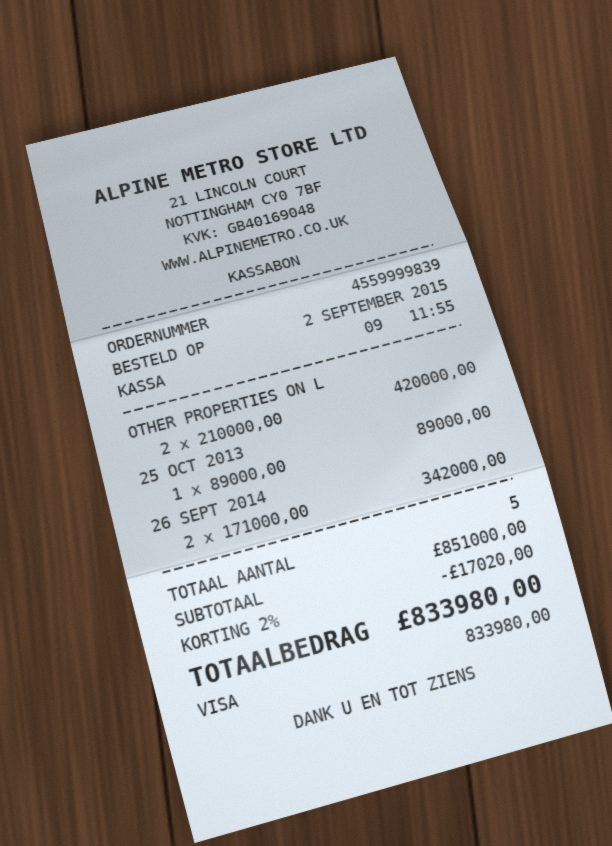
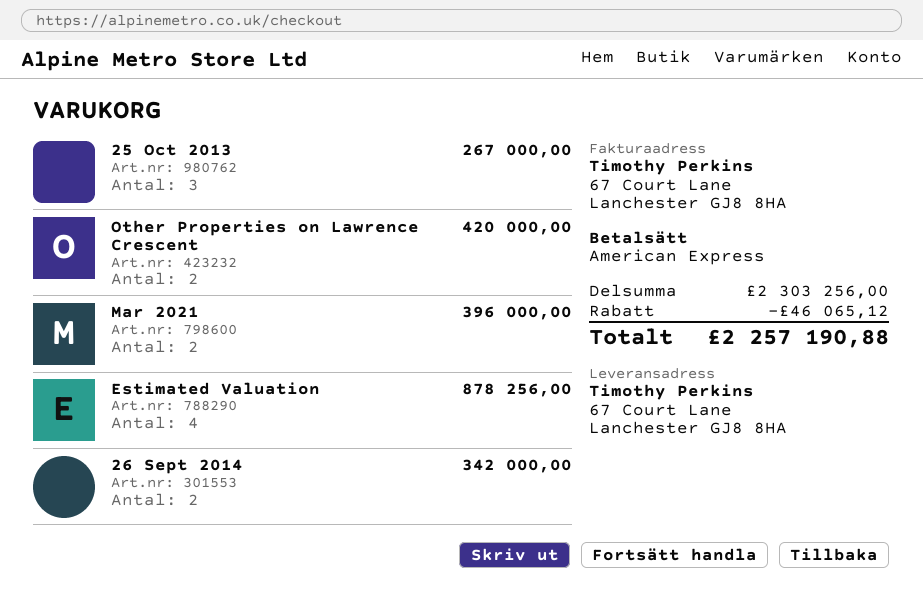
payment method: Visa -> American Express
25 OCT 2013: 1 for 89000.00 -> 3 for 267000.00
Mar 2021: none -> 2 for 396000.00
Estimated Valuation: none -> 4 for 878256.00
subtotal: 851000.00 -> 2303256.00
discount: 17020.00 -> 46065.12
total: 833980.00 -> 2257190.88

